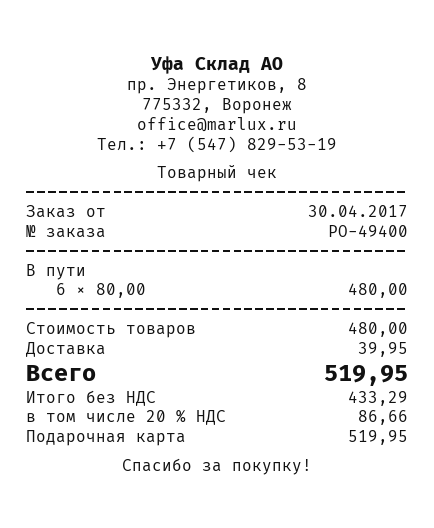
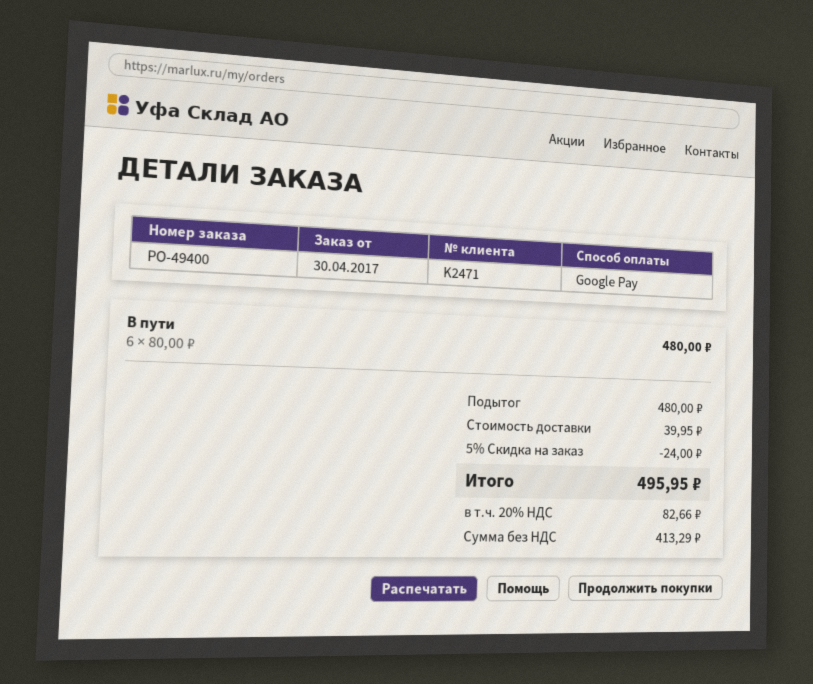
payment method: gift card -> Google Pay
discount: none -> 5% = 24.00
net: 433.29 -> 413.29
tax: 20% = 86.66 -> 20% = 82.66
total: 519.95 -> 495.95

